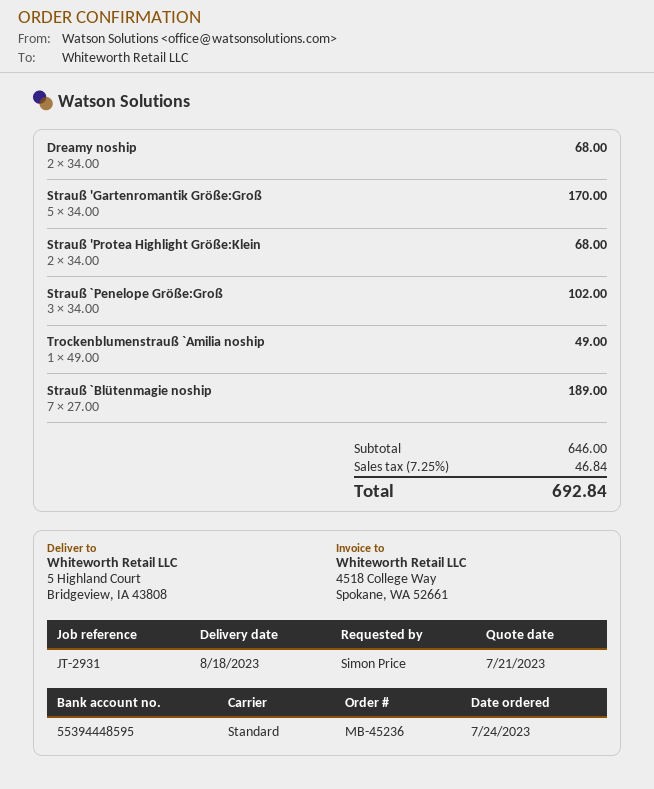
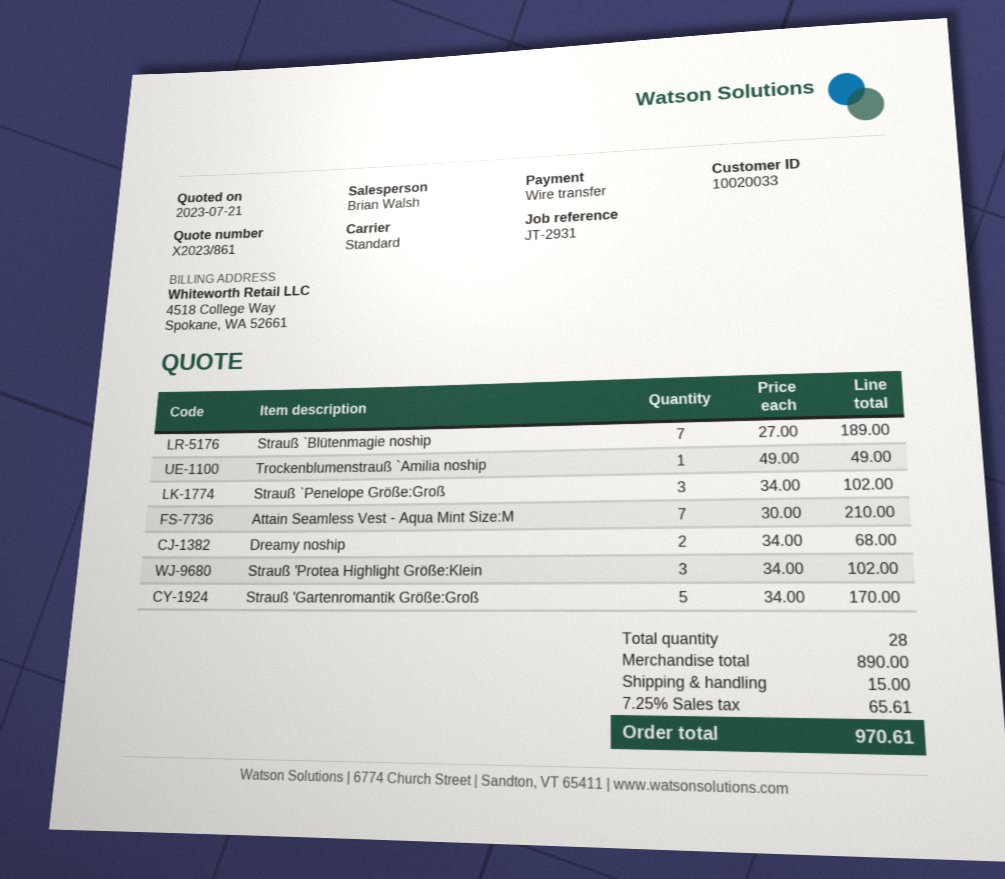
Strauß 'Protea Highlight Größe:Klein: 2 x 34.00 = 68.00 -> 3 x 34.00 = 102.00
Attain Seamless Vest - Aqua Mint Size:M: none -> 7 x 30.00 = 210.00
subtotal: 646.00 -> 890.00
shipping: none -> 15.00
tax: 7.25% = 46.84 -> 7.25% = 65.61
total: 692.84 -> 970.61

